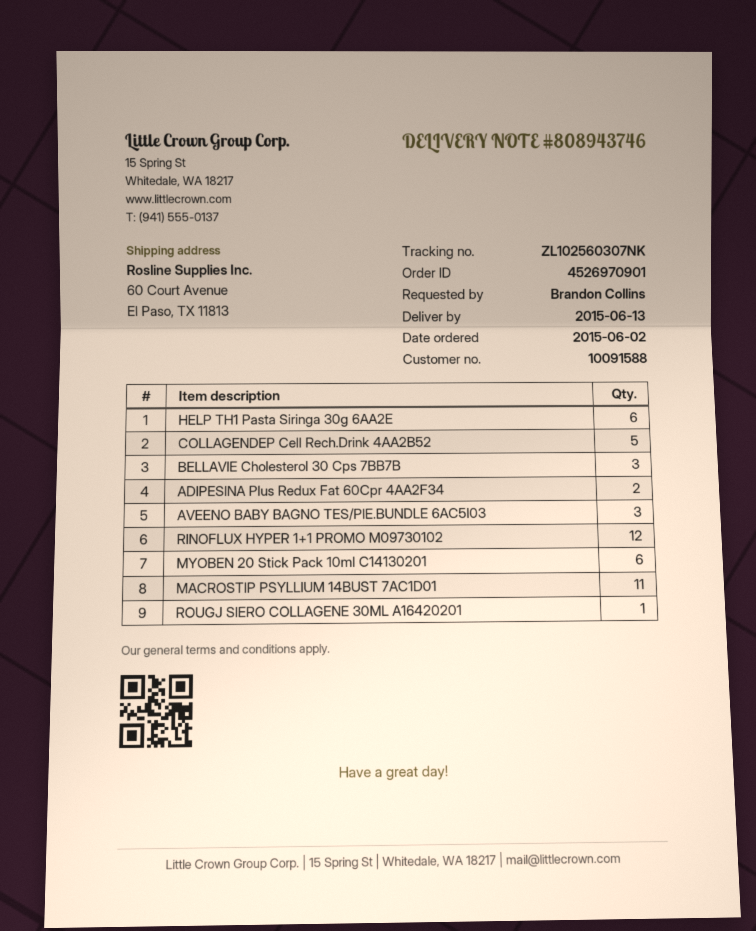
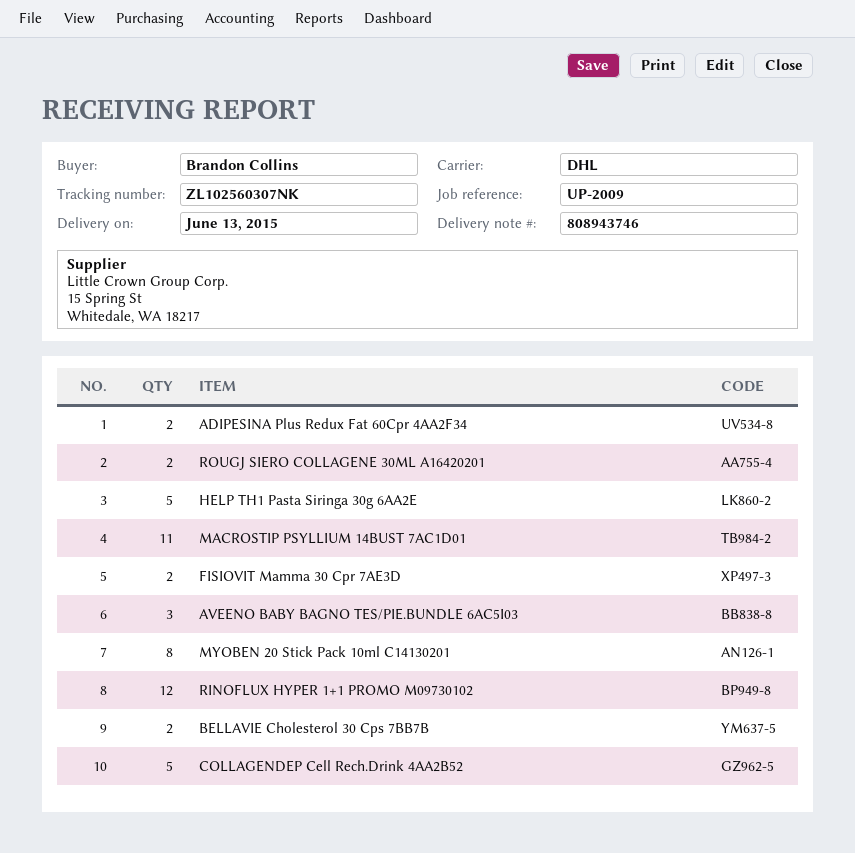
HELP TH1 Pasta Siringa 30g 6AA2E: 6 -> 5
BELLAVIE Cholesterol 30 Cps 7BB7B: 3 -> 2
MYOBEN 20 Stick Pack 10ml C14130201: 6 -> 8
ROUGJ SIERO COLLAGENE 30ML A16420201: 1 -> 2
FISIOVIT Mamma 30 Cpr 7AE3D: none -> 2

